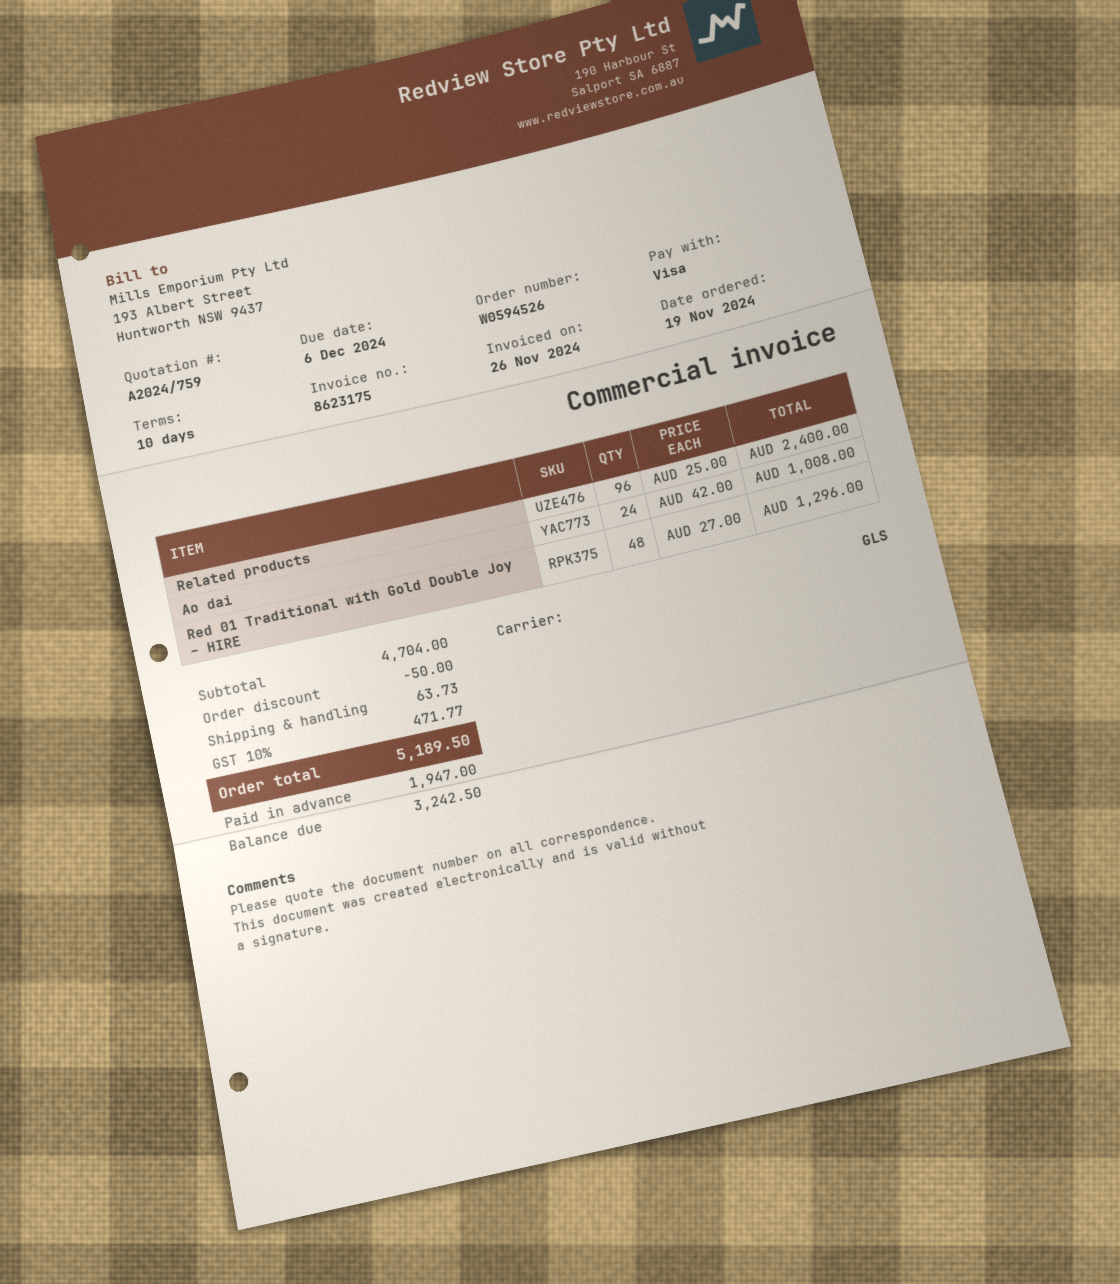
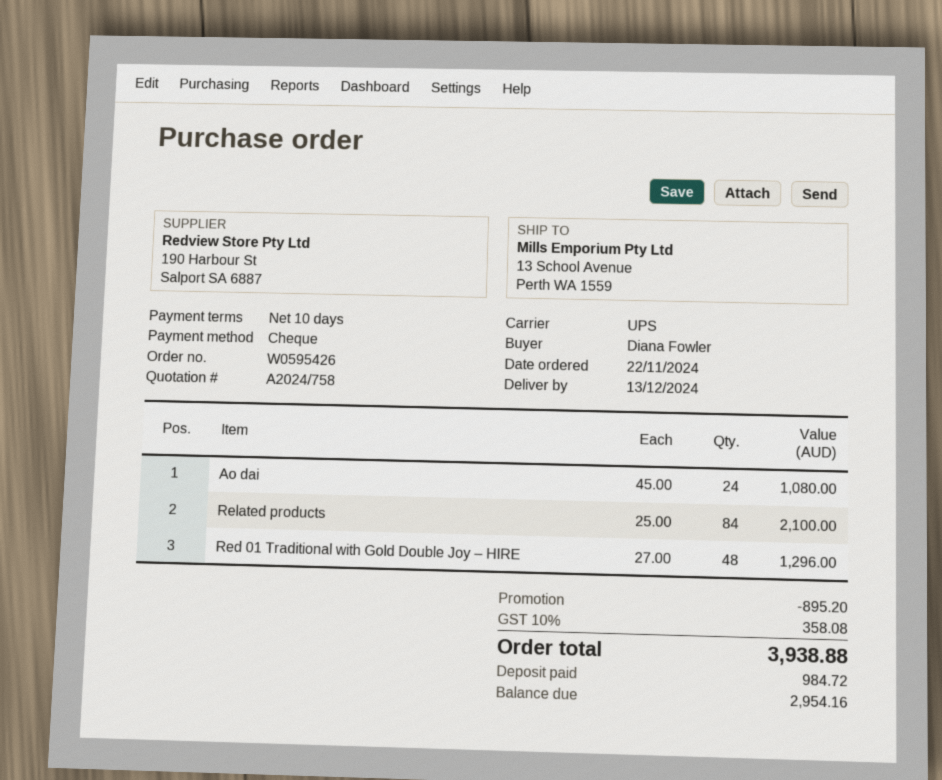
quote number: A2024/759 -> A2024/758
order number: W0594526 -> W0595426
order date: 2024-11-19 -> 2024-11-22
payment method: Visa -> cheque
shipping method: GLS -> UPS
Related products: 96 x 25.00 = 2400.00 -> 84 x 25.00 = 2100.00
Ao dai: 24 x 42.00 = 1008.00 -> 24 x 45.00 = 1080.00
discount: 50.00 -> 895.20
shipping: 63.73 -> none
tax: 10% = 471.77 -> 10% = 358.08
total: 5189.50 -> 3938.88
deposit: 1947.00 -> 984.72
balance: 3242.50 -> 2954.16

